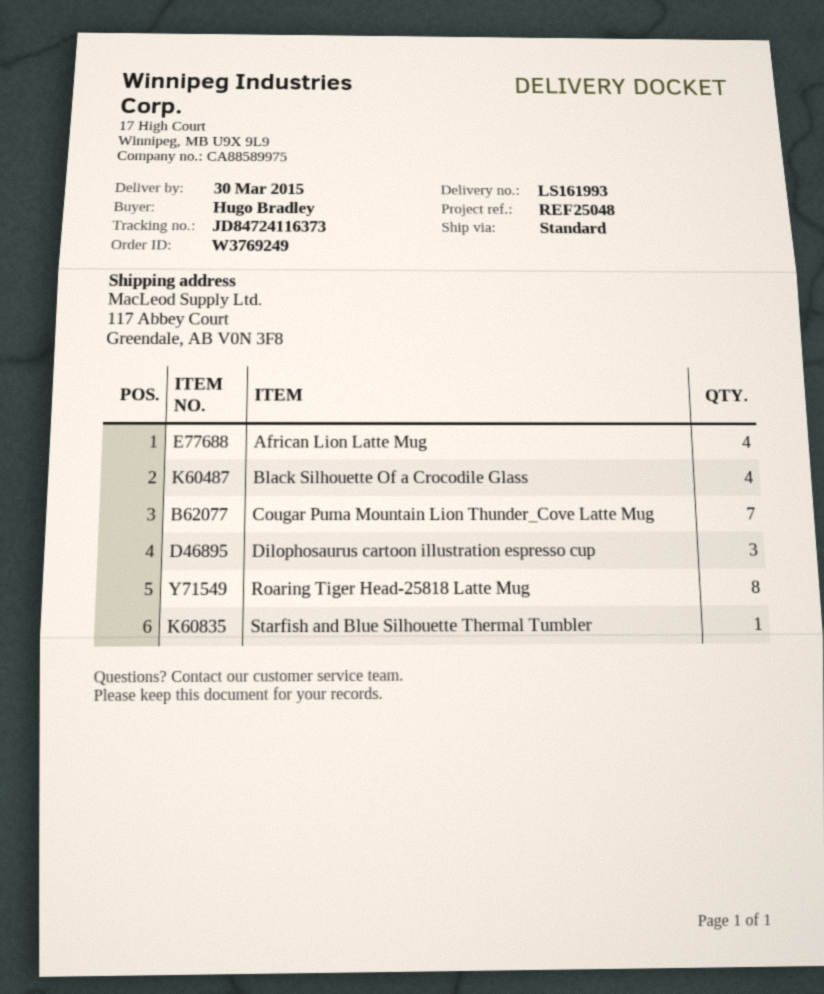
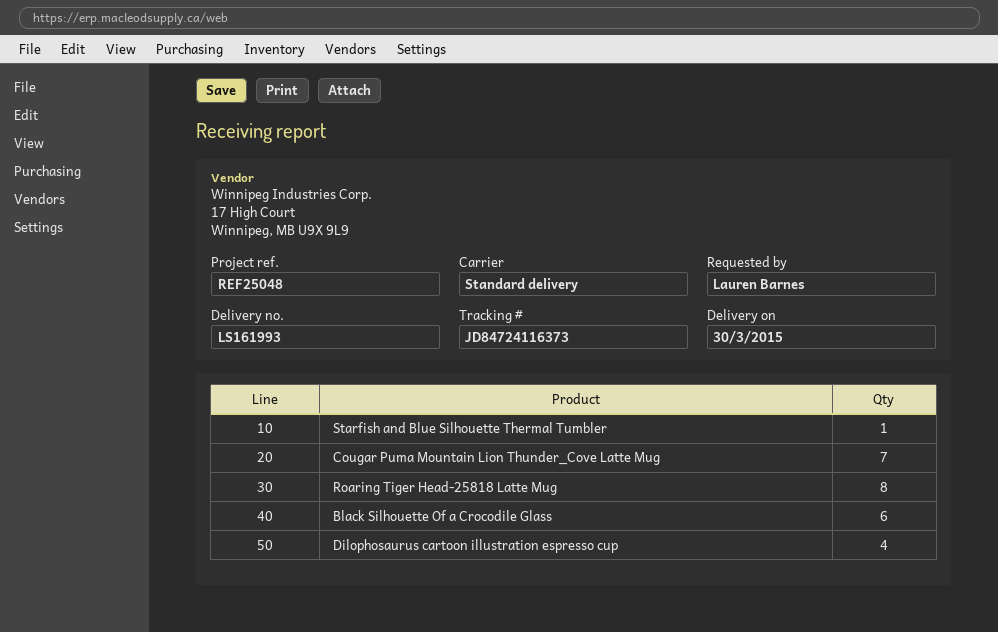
ordered by: Hugo Bradley -> Lauren Barnes
African Lion Latte Mug: 4 -> none
Black Silhouette Of a Crocodile Glass: 4 -> 6
Dilophosaurus cartoon illustration espresso cup: 3 -> 4

